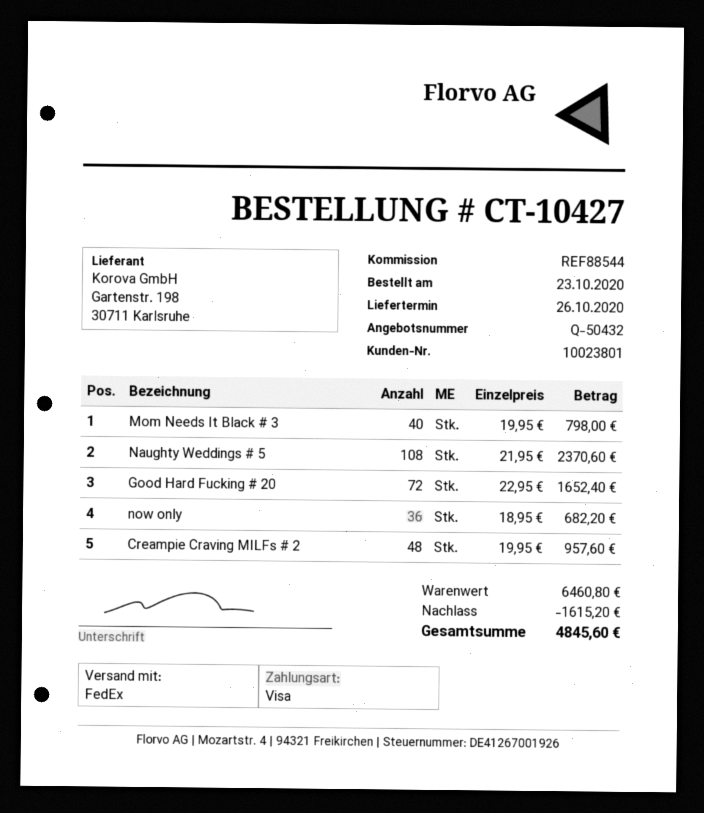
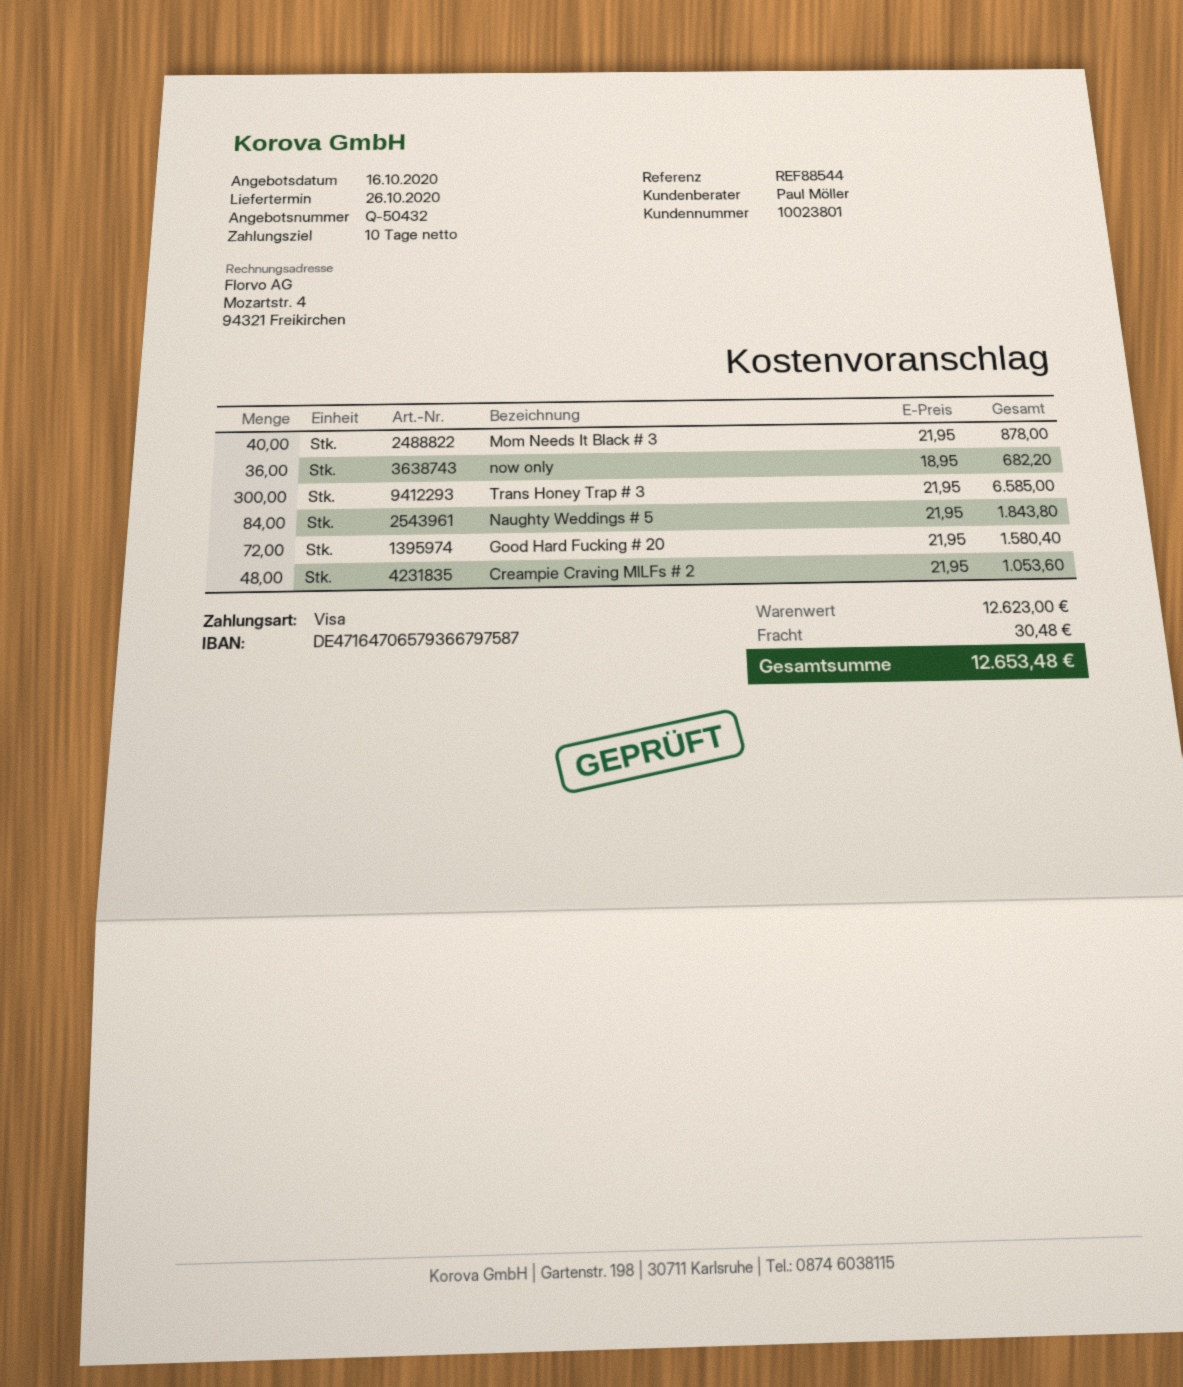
Mom Needs It Black # 3: 40 x 19.95 = 798.00 -> 40 x 21.95 = 878.00
Naughty Weddings # 5: 108 x 21.95 = 2370.60 -> 84 x 21.95 = 1843.80
Good Hard Fucking # 20: 72 x 22.95 = 1652.40 -> 72 x 21.95 = 1580.40
Creampie Craving MILFs # 2: 48 x 19.95 = 957.60 -> 48 x 21.95 = 1053.60
Trans Honey Trap # 3: none -> 300 x 21.95 = 6585.00
subtotal: 6460.80 -> 12623.00
discount: 1615.20 -> none
shipping: none -> 30.48
total: 4845.60 -> 12653.48

